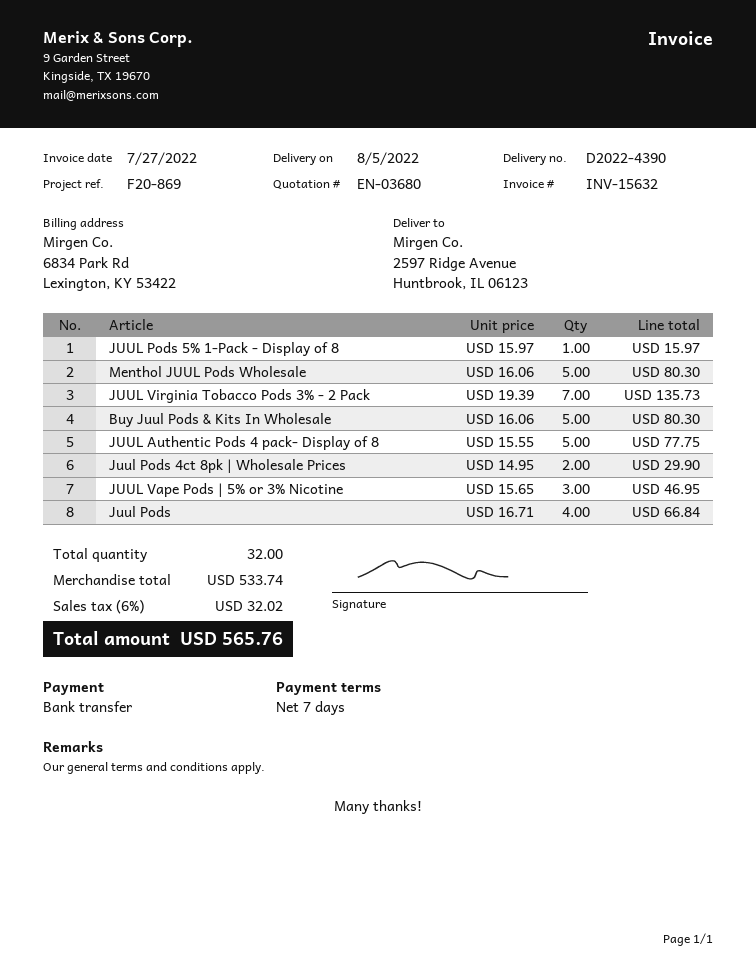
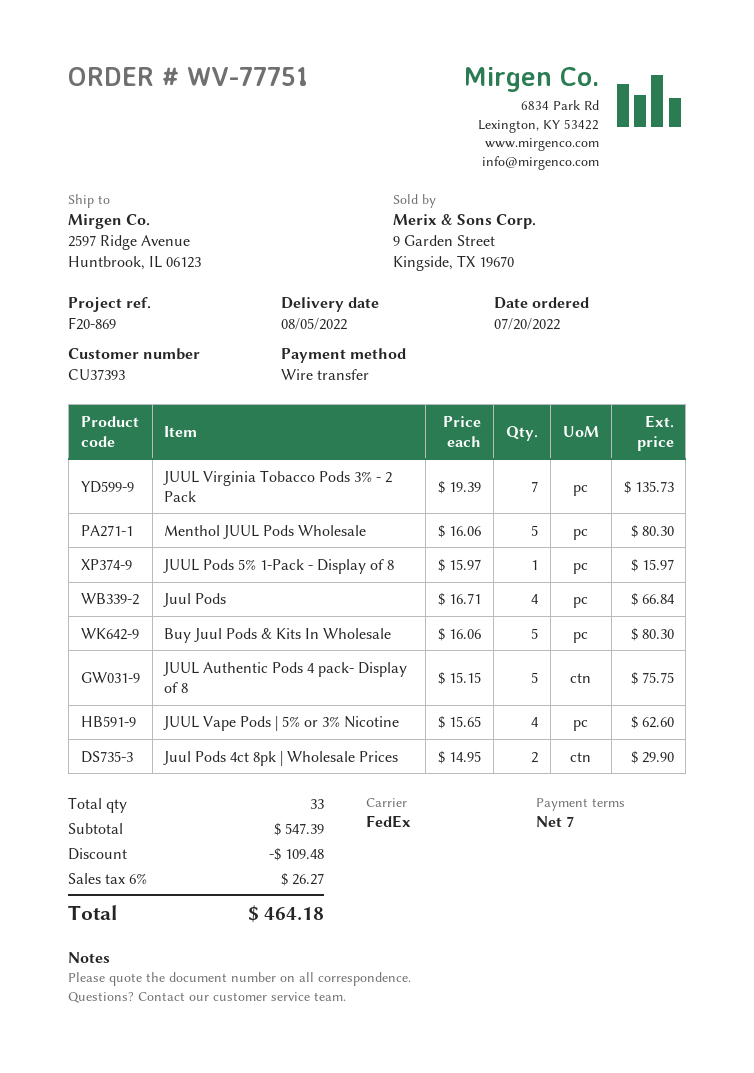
JUUL Authentic Pods 4 pack- Display of 8: 5 x 15.55 = 77.75 -> 5 x 15.15 = 75.75
JUUL Vape Pods | 5% or 3% Nicotine: 3 x 15.65 = 46.95 -> 4 x 15.65 = 62.60
total quantity: 32 -> 33
subtotal: 533.74 -> 547.39
discount: none -> 109.48
tax: 6% = 32.02 -> 6% = 26.27
total: 565.76 -> 464.18

